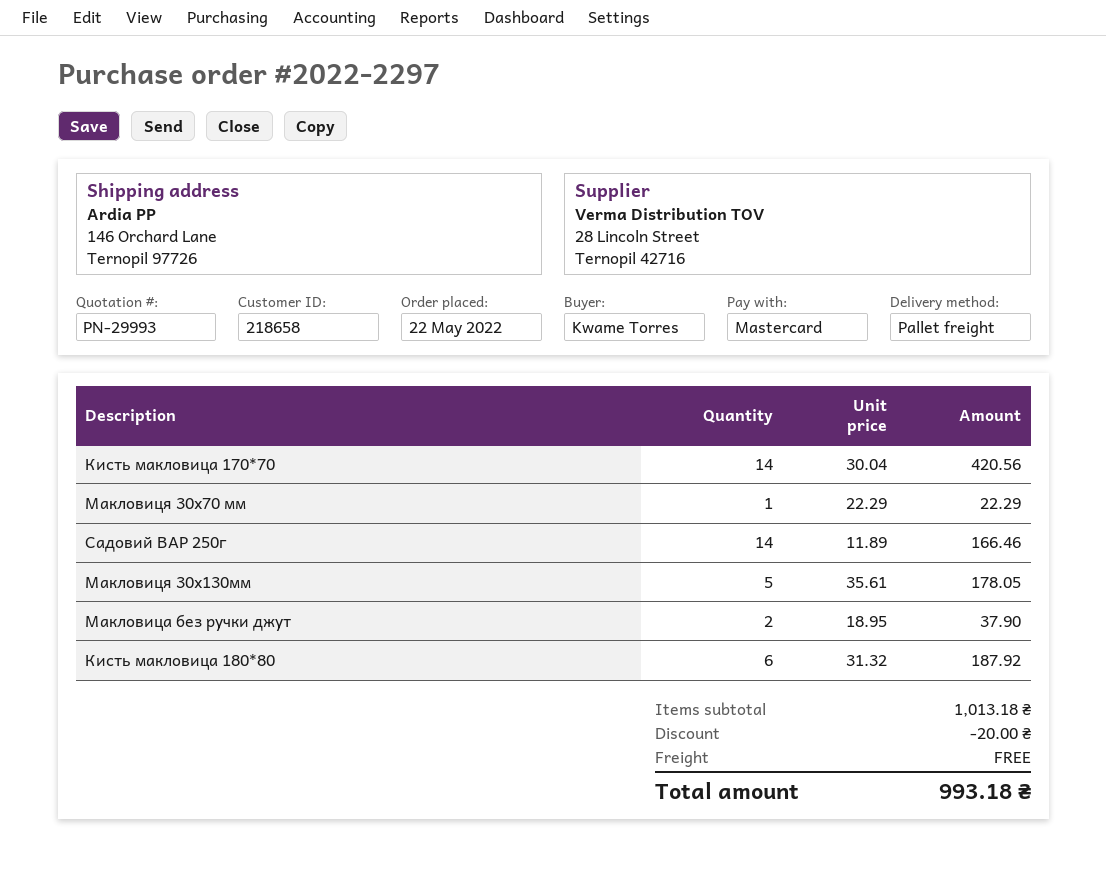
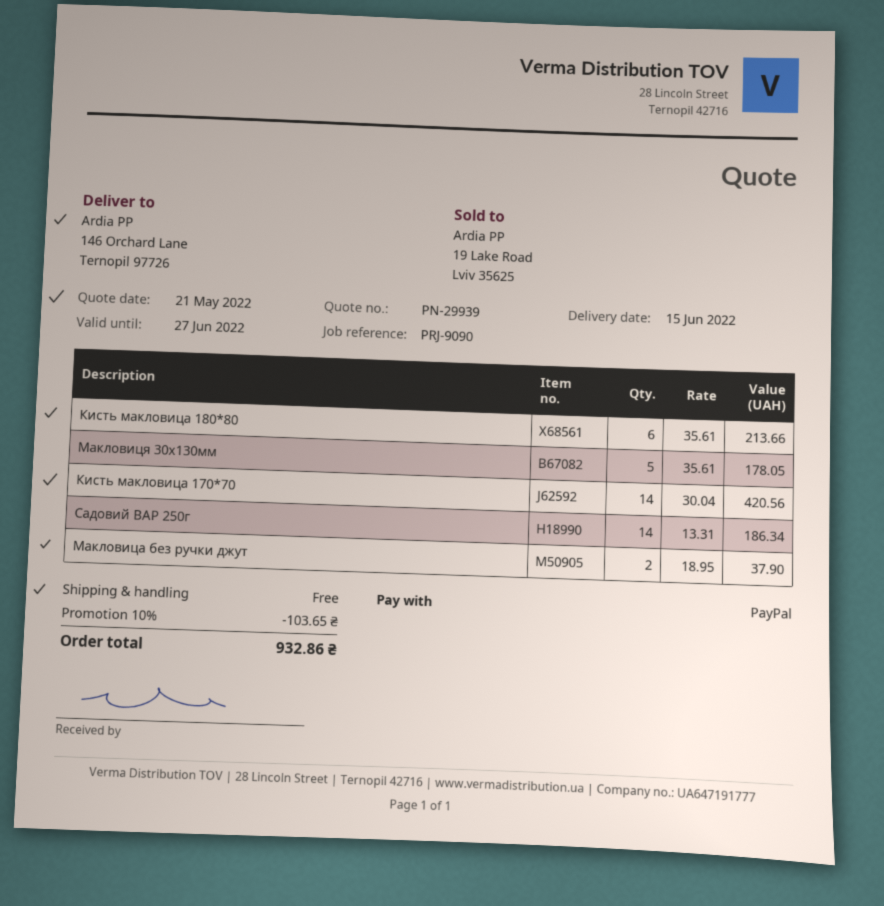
quote number: PN-29993 -> PN-29939
payment method: Mastercard -> PayPal
Макловиця 30х70 мм: 1 x 22.29 = 22.29 -> none
Садовий ВАР 250г: 14 x 11.89 = 166.46 -> 14 x 13.31 = 186.34
Кисть макловица 180*80: 6 x 31.32 = 187.92 -> 6 x 35.61 = 213.66
discount: 20.00 -> 103.65
total: 993.18 -> 932.86

